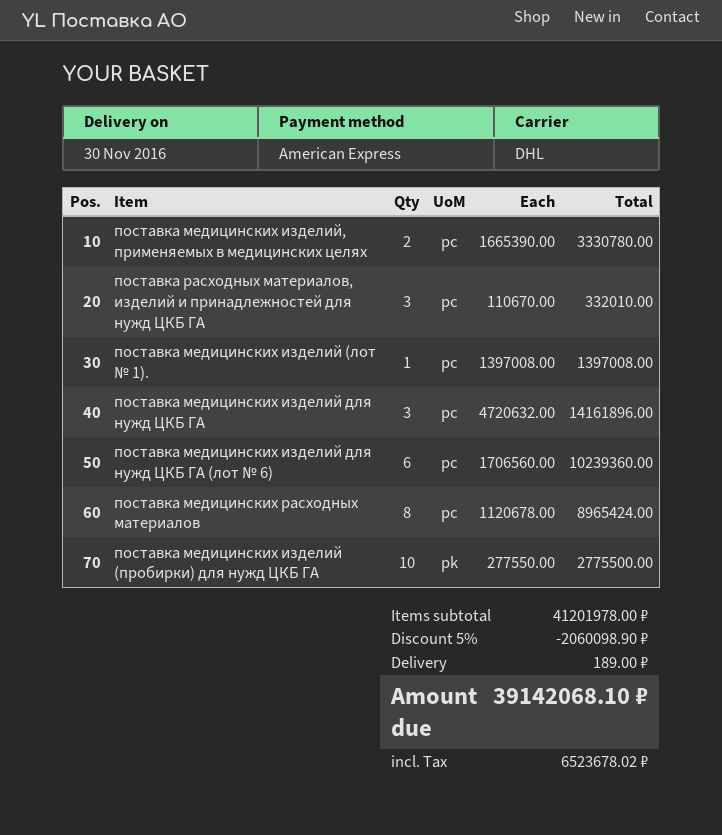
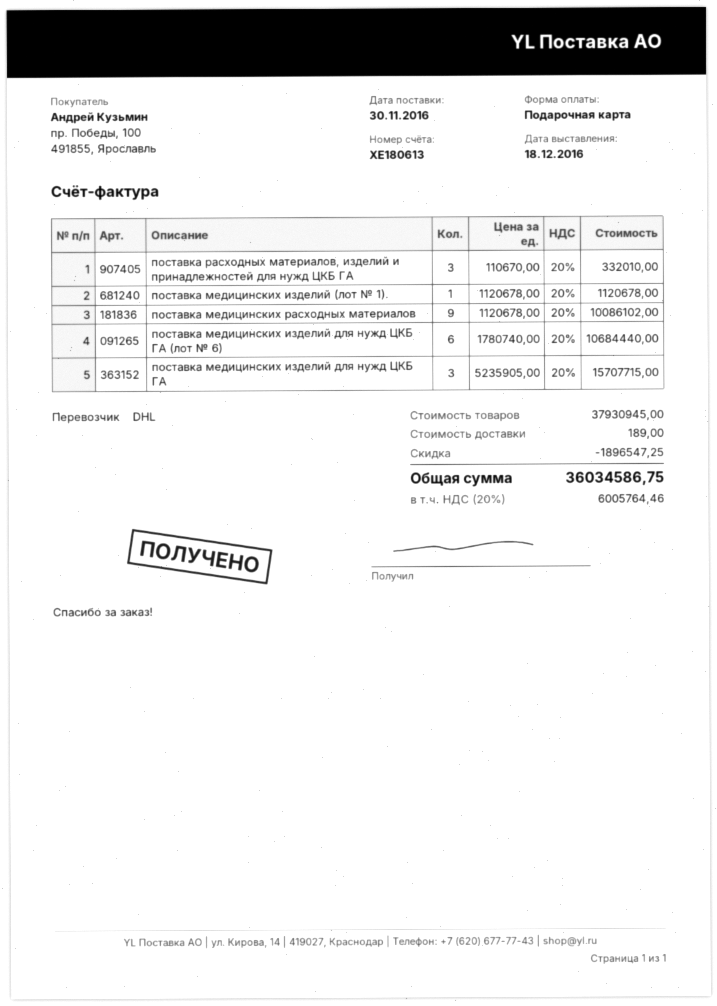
payment method: American Express -> gift card
поставка медицинских изделий, применяемых в медицинских целях: 2 x 1665390.00 = 3330780.00 -> none
поставка медицинских изделий (лот № 1).: 1 x 1397008.00 = 1397008.00 -> 1 x 1120678.00 = 1120678.00
поставка медицинских изделий для нужд ЦКБ ГА: 3 x 4720632.00 = 14161896.00 -> 3 x 5235905.00 = 15707715.00
поставка медицинских изделий для нужд ЦКБ ГА (лот № 6): 6 x 1706560.00 = 10239360.00 -> 6 x 1780740.00 = 10684440.00
поставка медицинских расходных материалов: 8 x 1120678.00 = 8965424.00 -> 9 x 1120678.00 = 10086102.00
поставка медицинских изделий (пробирки) для нужд ЦКБ ГА: 10 x 277550.00 = 2775500.00 -> none
subtotal: 41201978.00 -> 37930945.00
discount: 2060098.90 -> 1896547.25
tax: 6523678.02 -> 6005764.46
total: 39142068.10 -> 36034586.75

